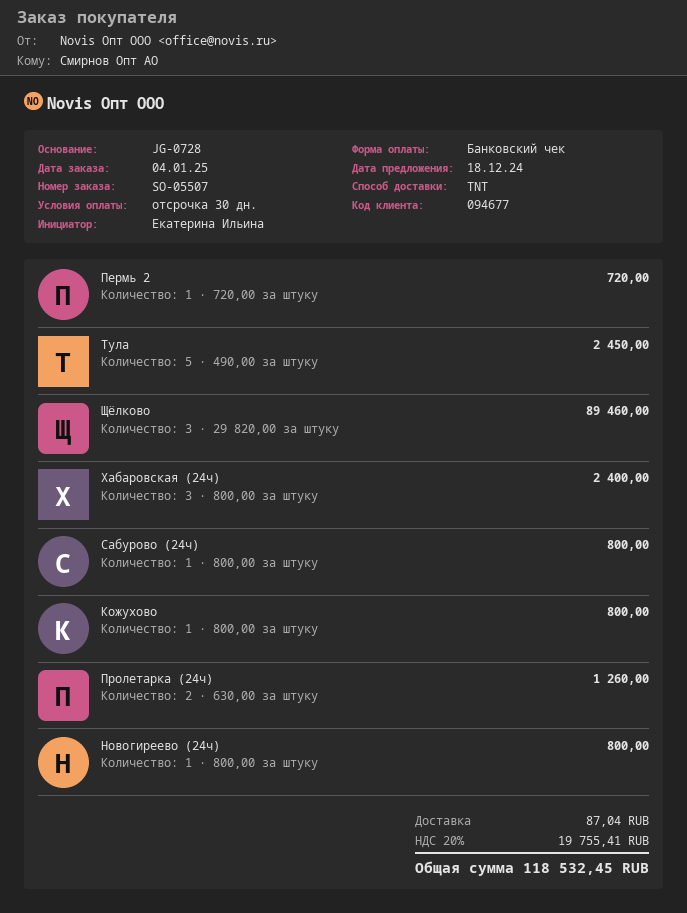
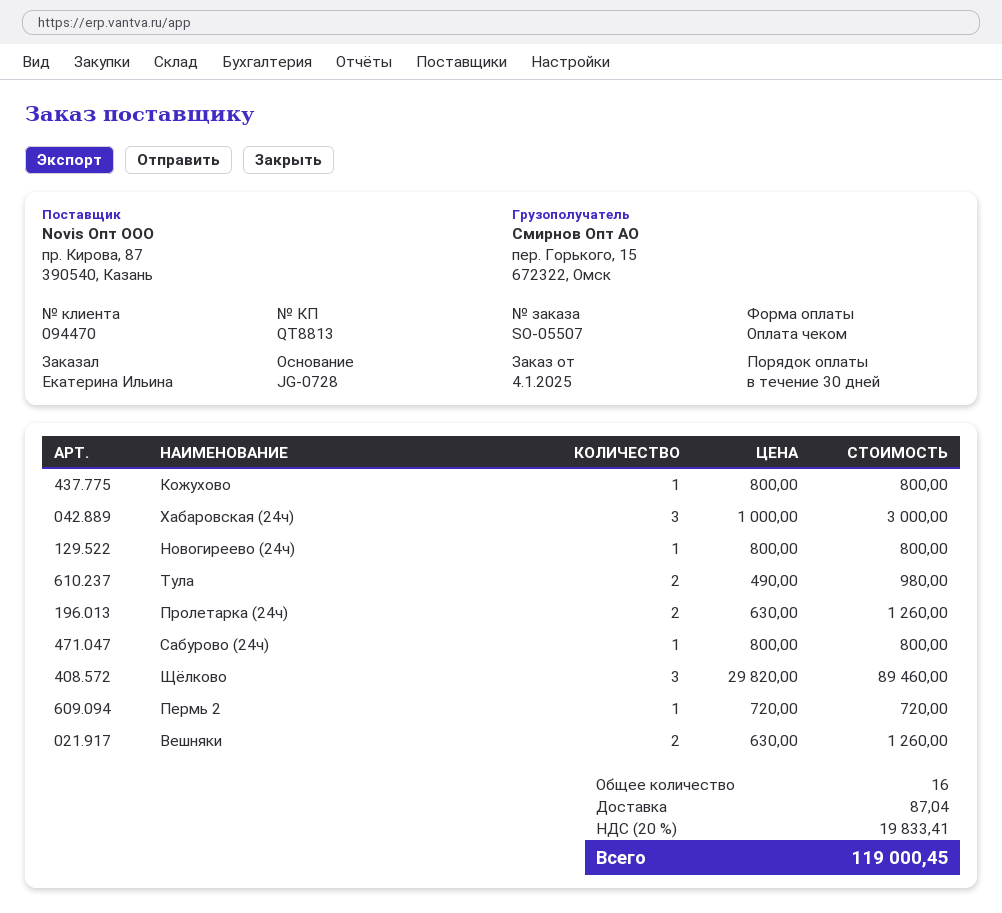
customer number: 094677 -> 094470
Тула: 5 x 490.00 = 2450.00 -> 2 x 490.00 = 980.00
Хабаровская (24ч): 3 x 800.00 = 2400.00 -> 3 x 1000.00 = 3000.00
Вешняки: none -> 2 x 630.00 = 1260.00
tax: 20% = 19755.41 -> 20% = 19833.41
total: 118532.45 -> 119000.45

